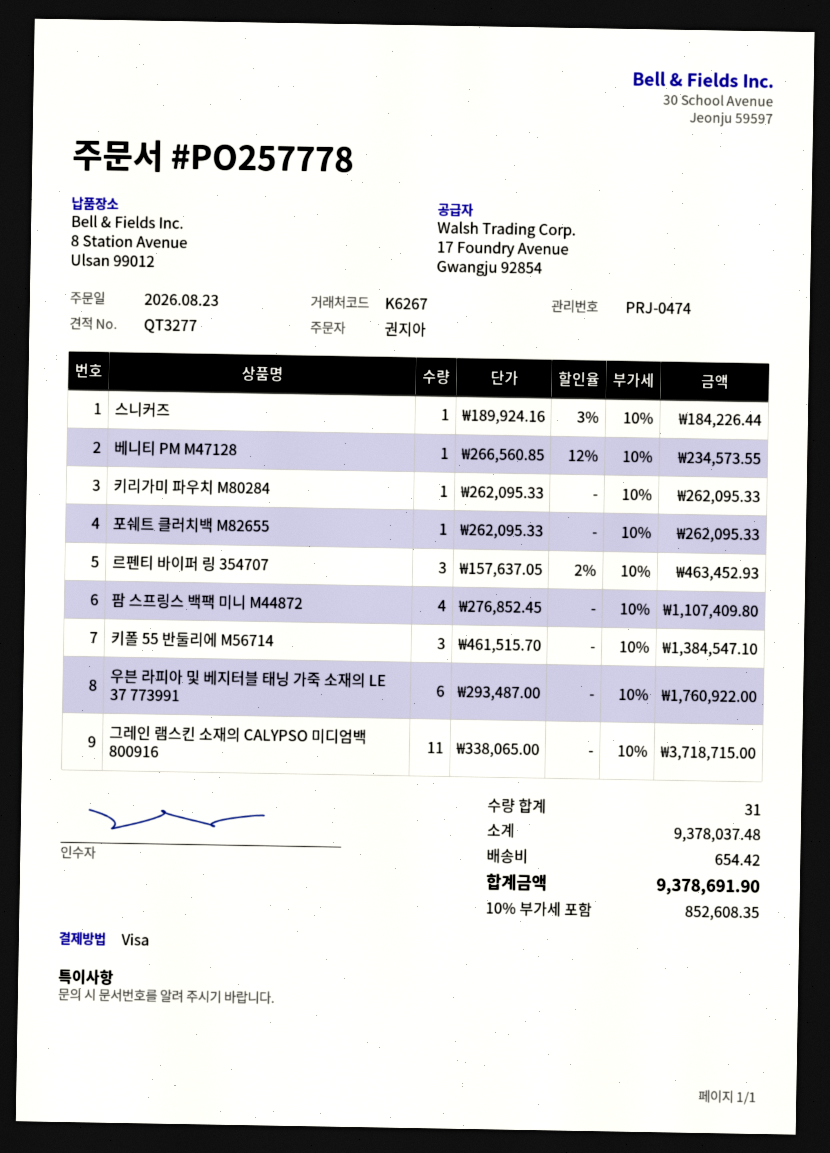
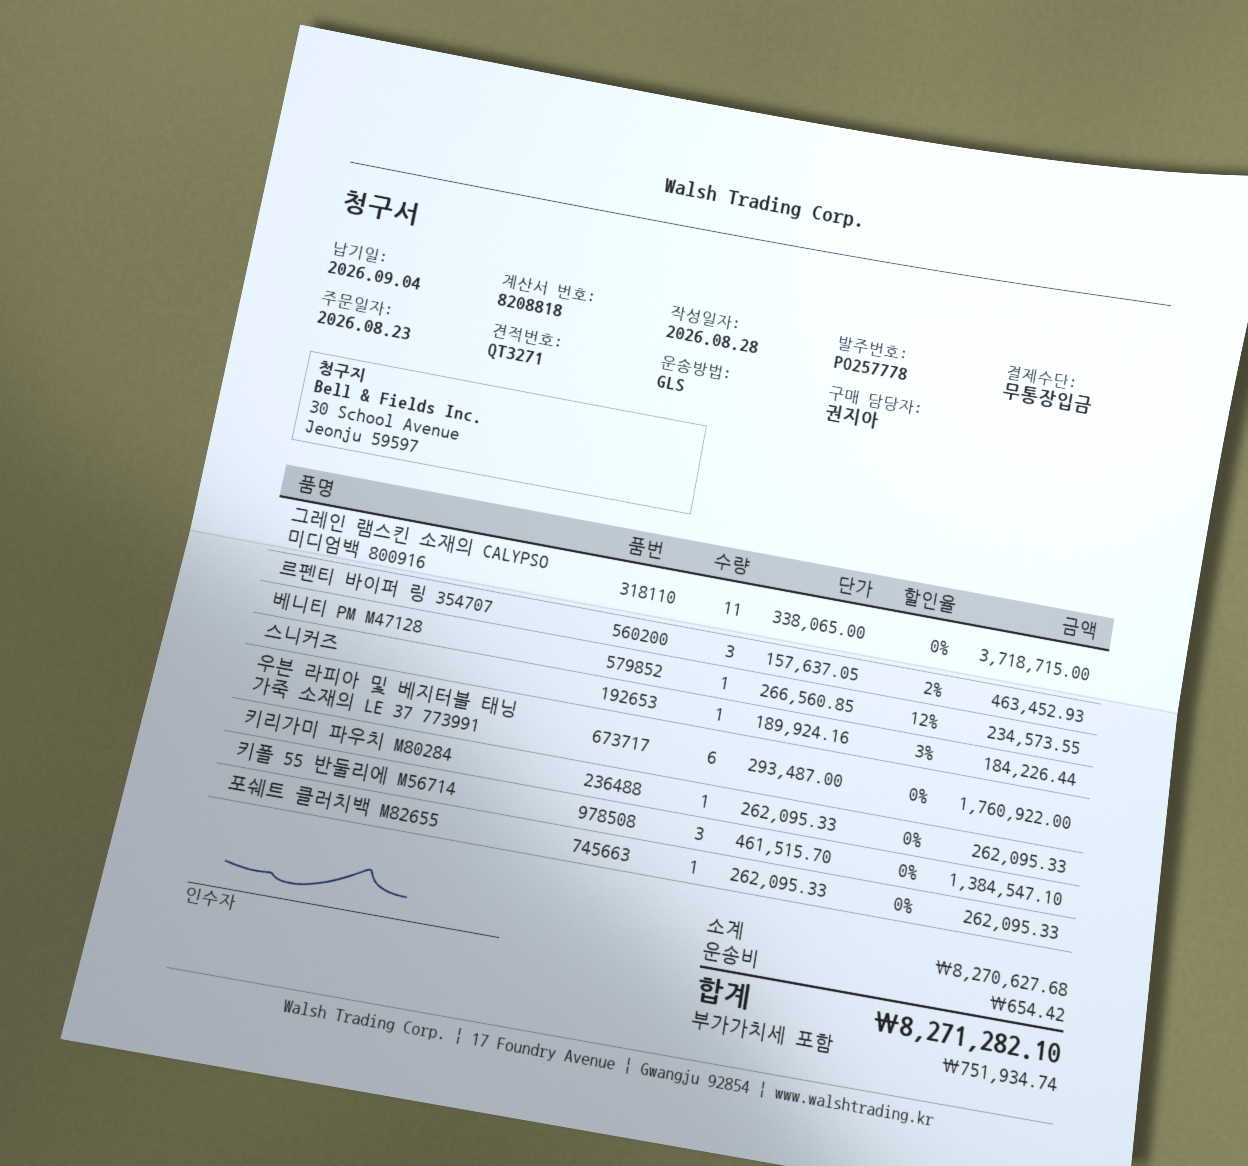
quote number: QT3277 -> QT3271
payment method: Visa -> bank transfer
팜 스프링스 백팩 미니 M44872: 4 x 276852.45 = 1107409.80 -> none
subtotal: 9378037.48 -> 8270627.68
tax: 852608.35 -> 751934.74
total: 9378691.90 -> 8271282.10

